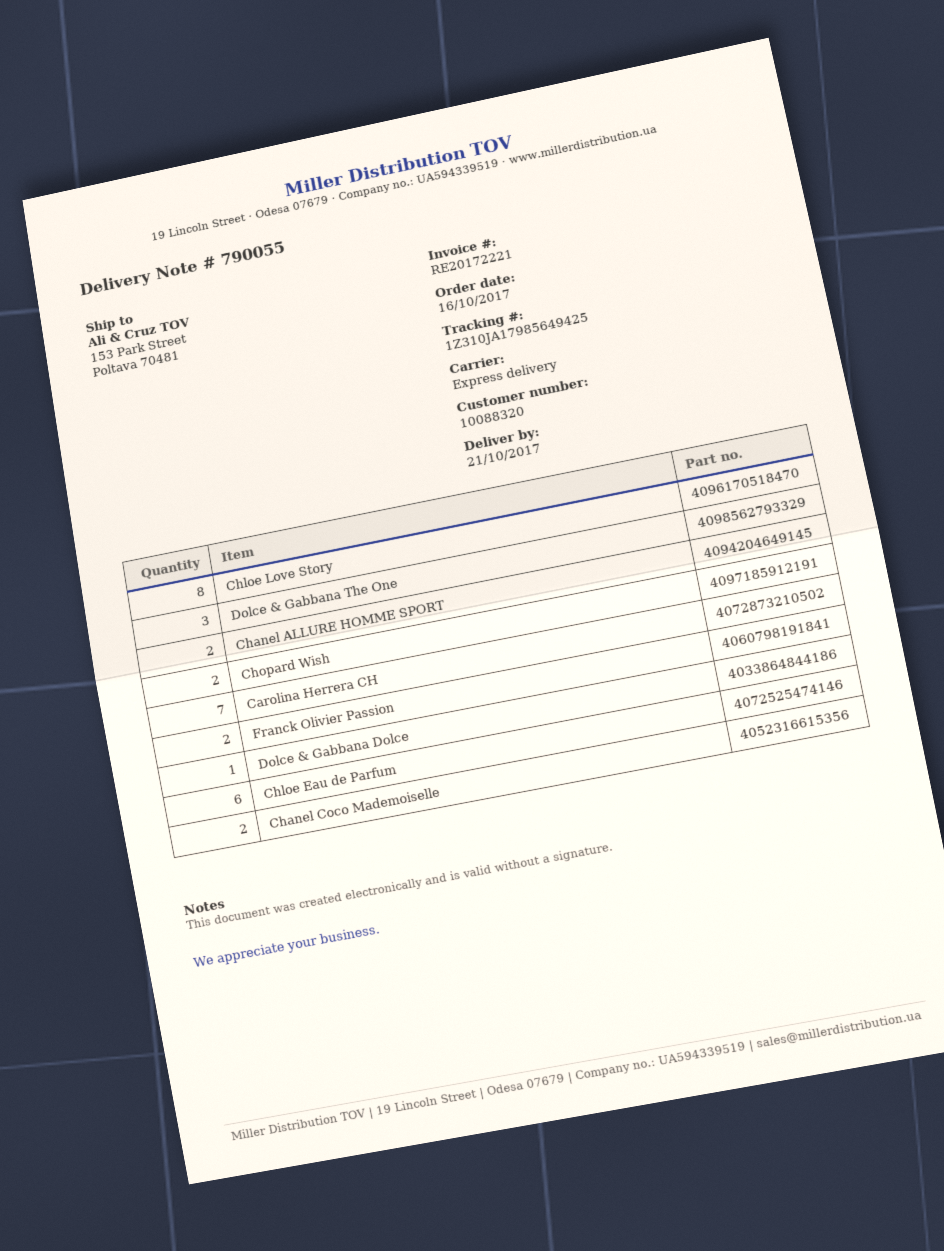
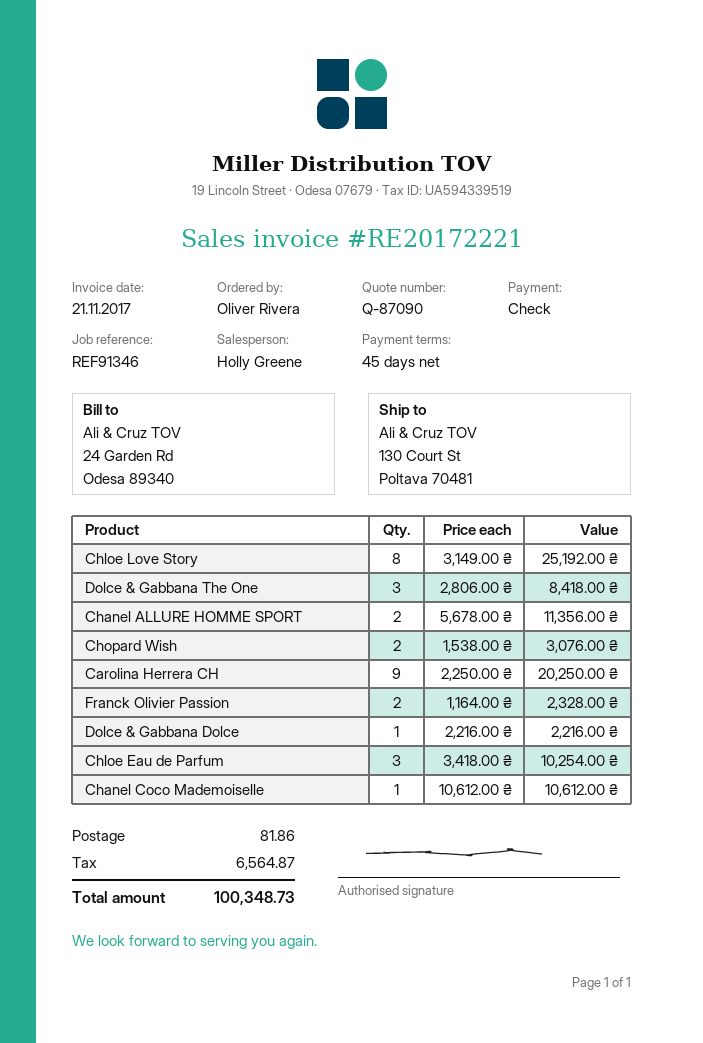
ship to: 153 Park Street, Poltava 70481 -> 130 Court St, Poltava 70481
Carolina Herrera CH: 7 -> 9
Chloe Eau de Parfum: 6 -> 3
Chanel Coco Mademoiselle: 2 -> 1

